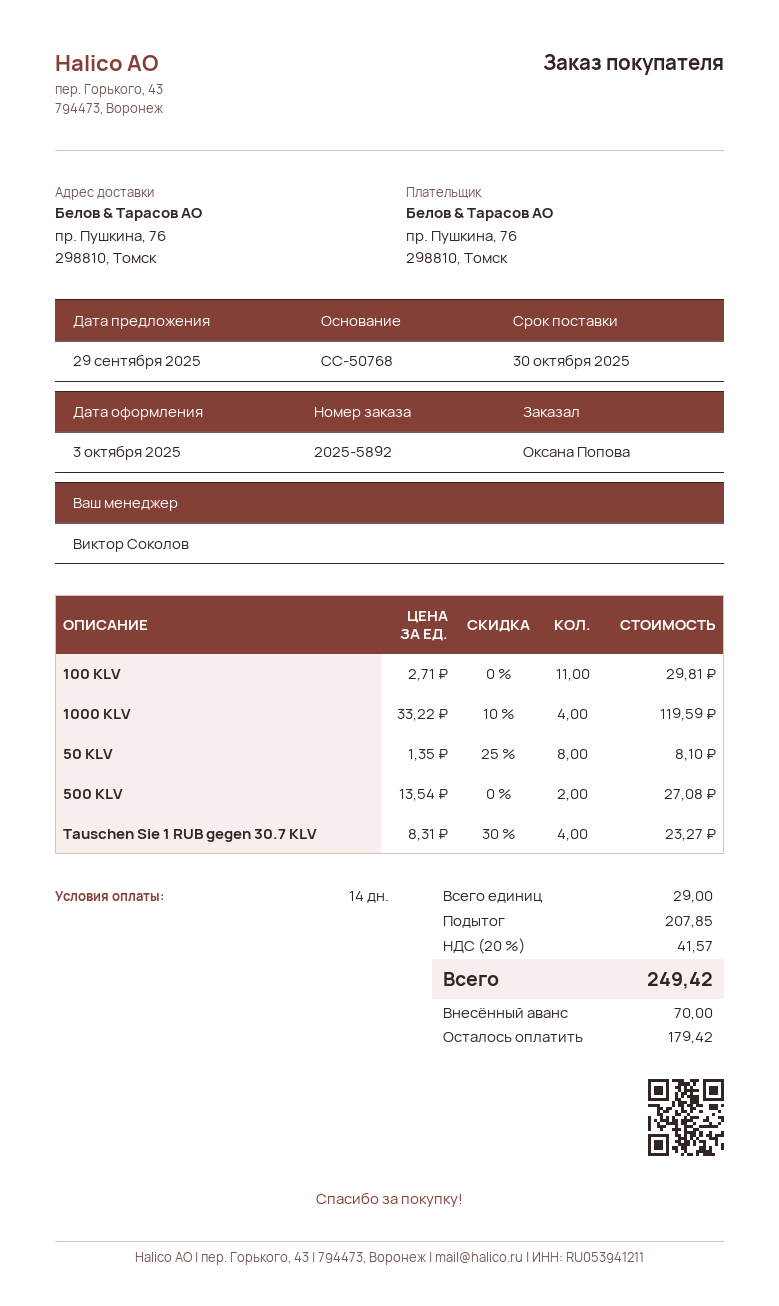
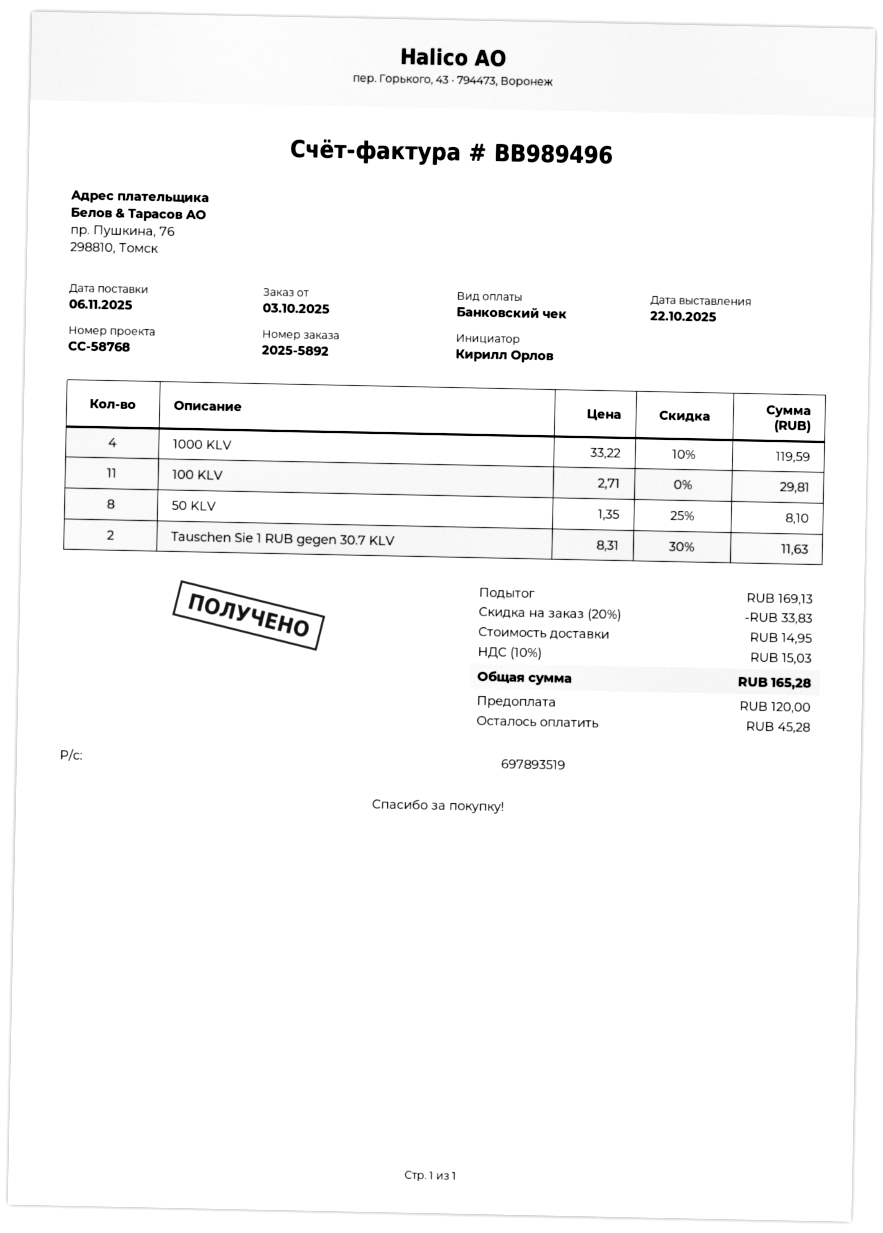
delivery date: 2025-10-30 -> 2025-11-06
reference: CC-50768 -> CC-58768
ordered by: Оксана Попова -> Кирилл Орлов
500 KLV: 2 x 13.54 = 27.08 -> none
Tauschen Sie 1 RUB gegen 30.7 KLV: 4 x 8.31 - 30% = 23.27 -> 2 x 8.31 - 30% = 11.63
subtotal: 207.85 -> 169.13
discount: none -> 20% = 33.83
shipping: none -> 14.95
tax: 20% = 41.57 -> 10% = 15.03
total: 249.42 -> 165.28
deposit: 70.00 -> 120.00
balance: 179.42 -> 45.28

